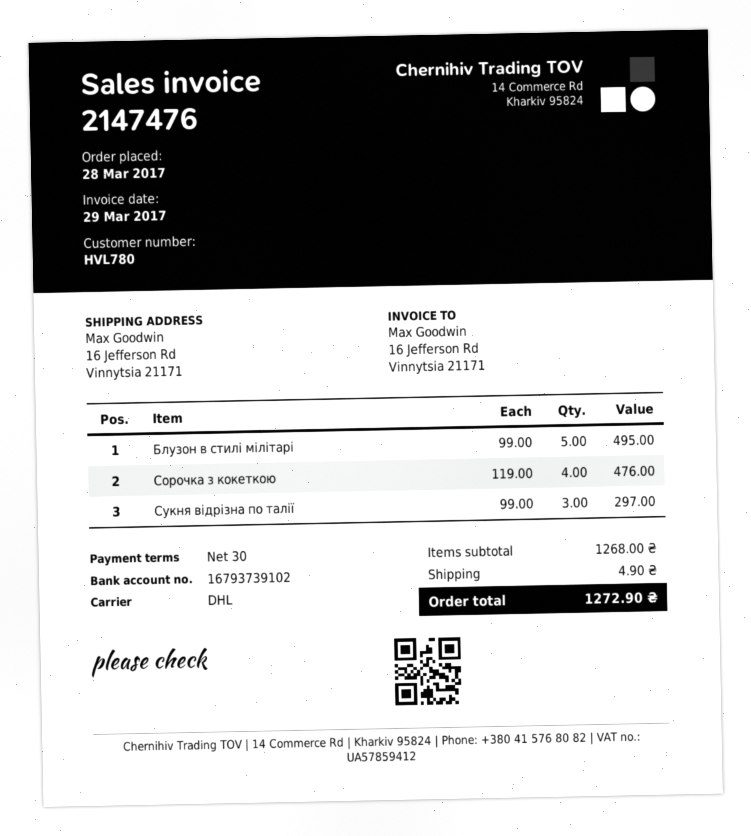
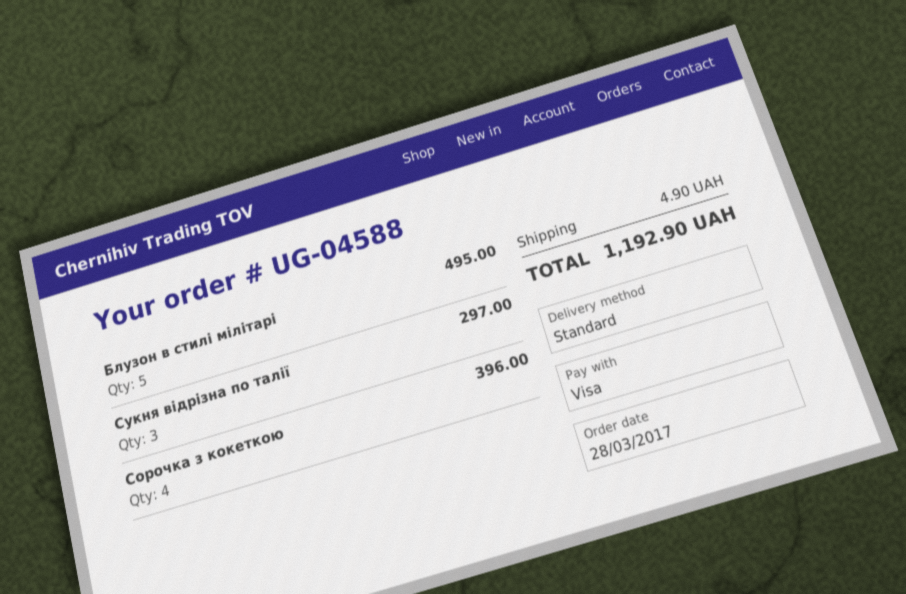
shipping method: DHL -> standard
Сорочка з кокеткою: 4 for 476.00 -> 4 for 396.00
total: 1272.90 -> 1192.90

